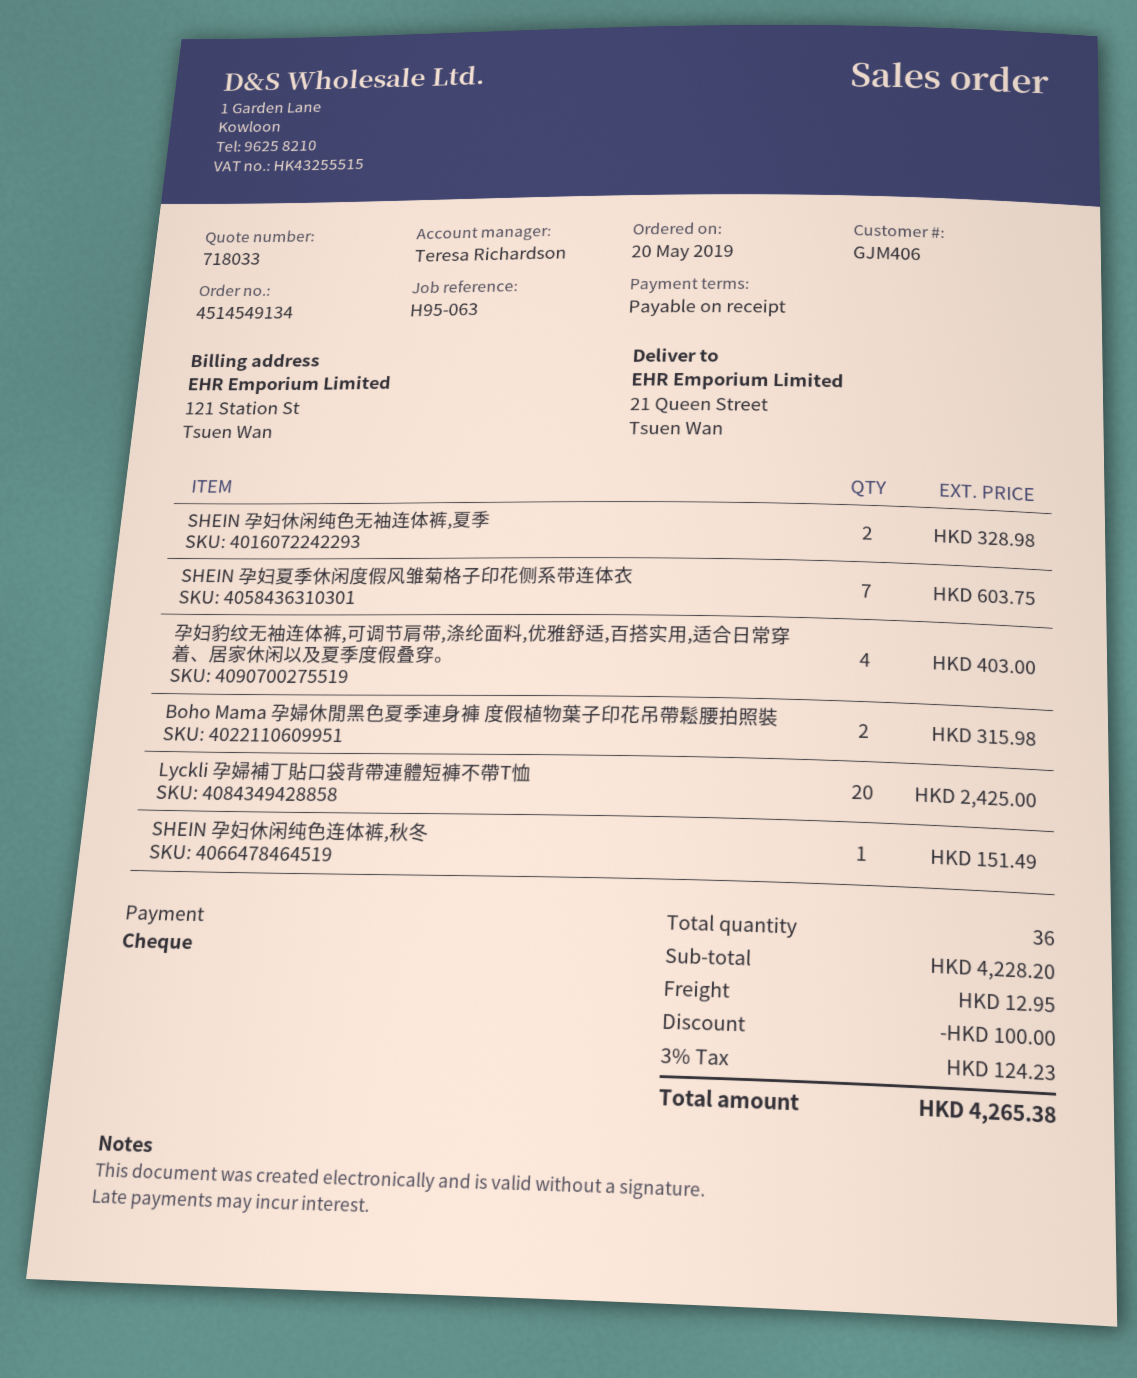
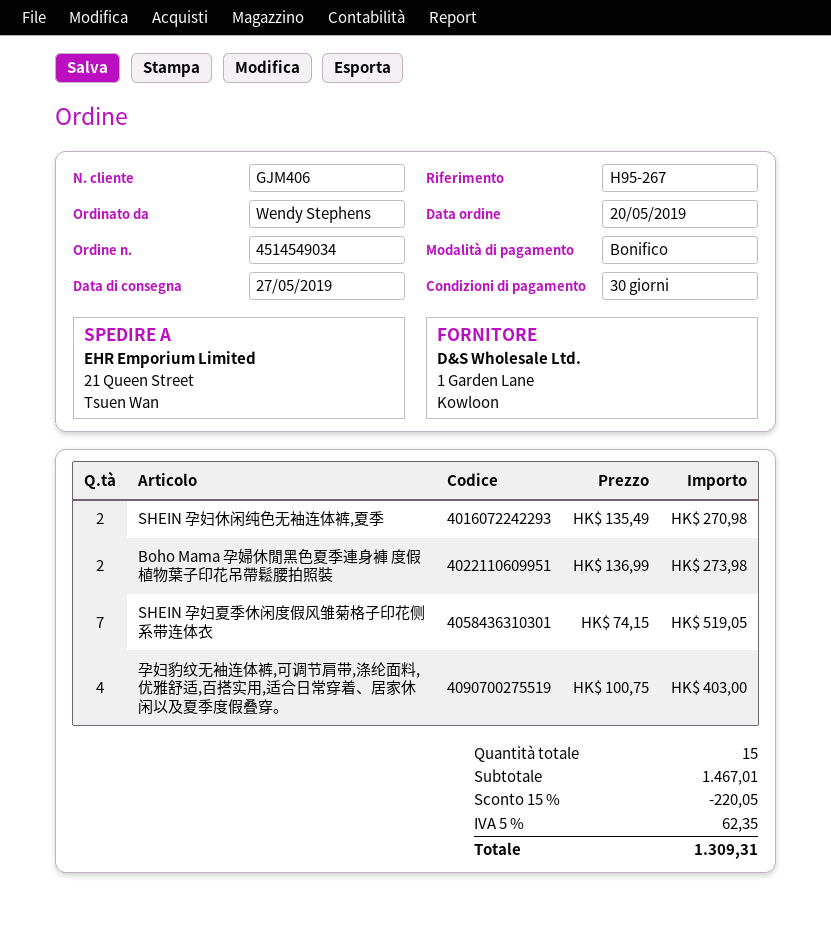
order number: 4514549134 -> 4514549034
payment terms: on receipt -> 30 days
reference: H95-063 -> H95-267
payment method: cheque -> bank transfer
SHEIN 孕妇休闲纯色无袖连体裤,夏季: 2 for 328.98 -> 2 for 270.98
SHEIN 孕妇夏季休闲度假风雏菊格子印花侧系带连体衣: 7 for 603.75 -> 7 for 519.05
Boho Mama 孕婦休閒黑色夏季連身褲 度假植物葉子印花吊帶鬆腰拍照裝: 2 for 315.98 -> 2 for 273.98
Lyckli 孕婦補丁貼口袋背帶連體短褲不帶T恤: 20 for 2425.00 -> none
SHEIN 孕妇休闲纯色连体裤,秋冬: 1 for 151.49 -> none
total quantity: 36 -> 15
subtotal: 4228.20 -> 1467.01
discount: 100.00 -> 220.05
shipping: 12.95 -> none
tax: 3% = 124.23 -> 5% = 62.35
total: 4265.38 -> 1309.31

